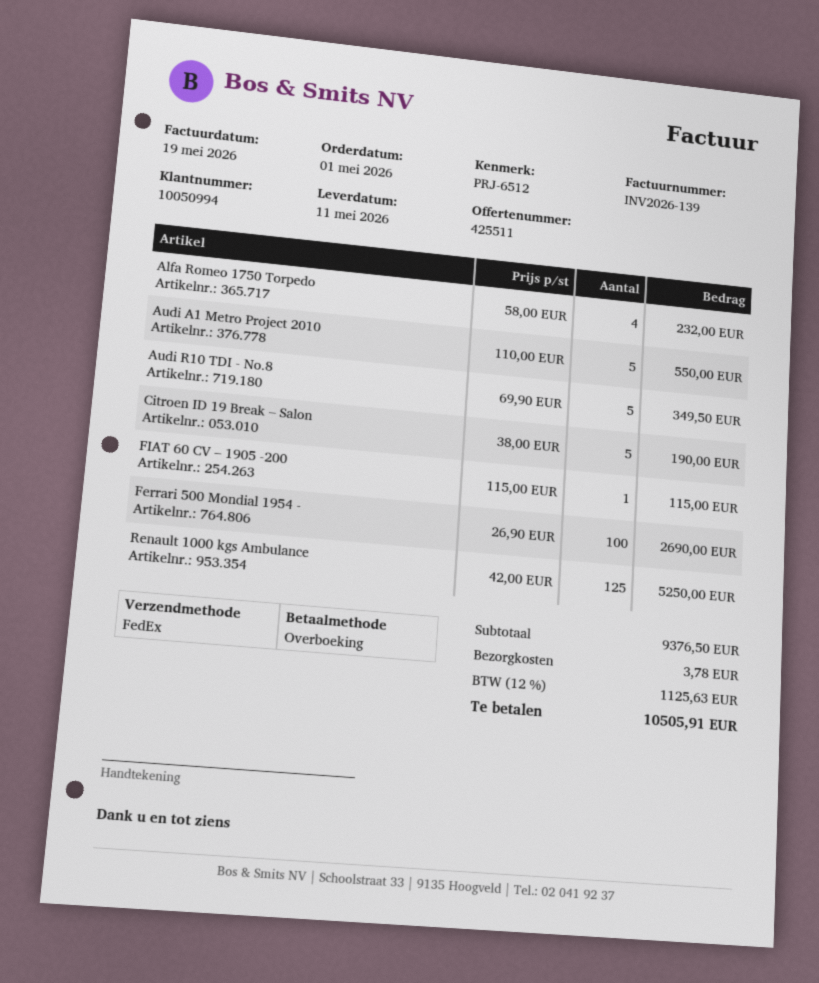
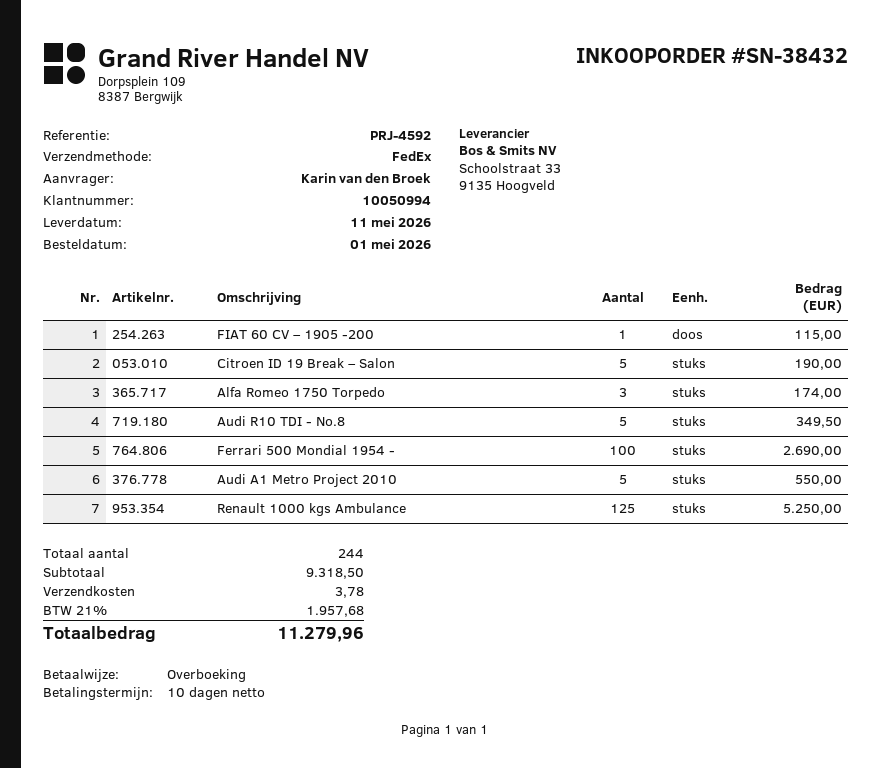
reference: PRJ-6512 -> PRJ-4592
Alfa Romeo 1750 Torpedo: 4 for 232.00 -> 3 for 174.00
subtotal: 9376.50 -> 9318.50
tax: 12% = 1125.63 -> 21% = 1957.68
total: 10505.91 -> 11279.96

